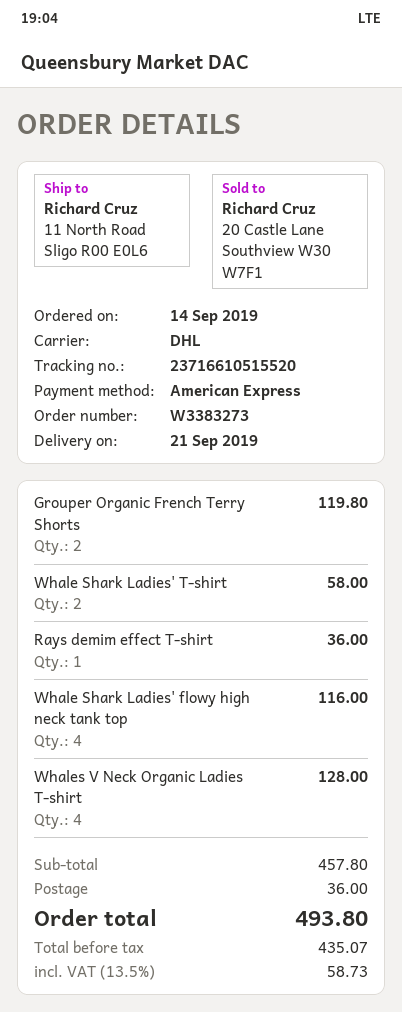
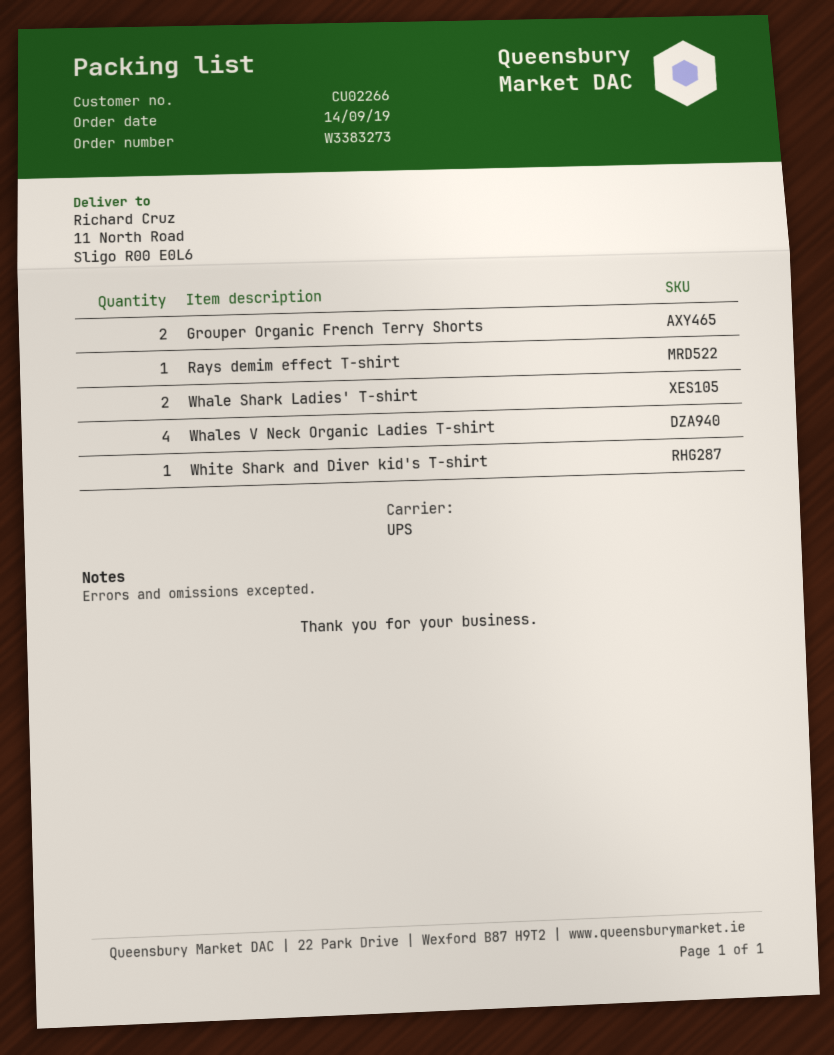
shipping method: DHL -> UPS
Whale Shark Ladies' flowy high neck tank top: 4 -> none
White Shark and Diver kid's T-shirt: none -> 1

